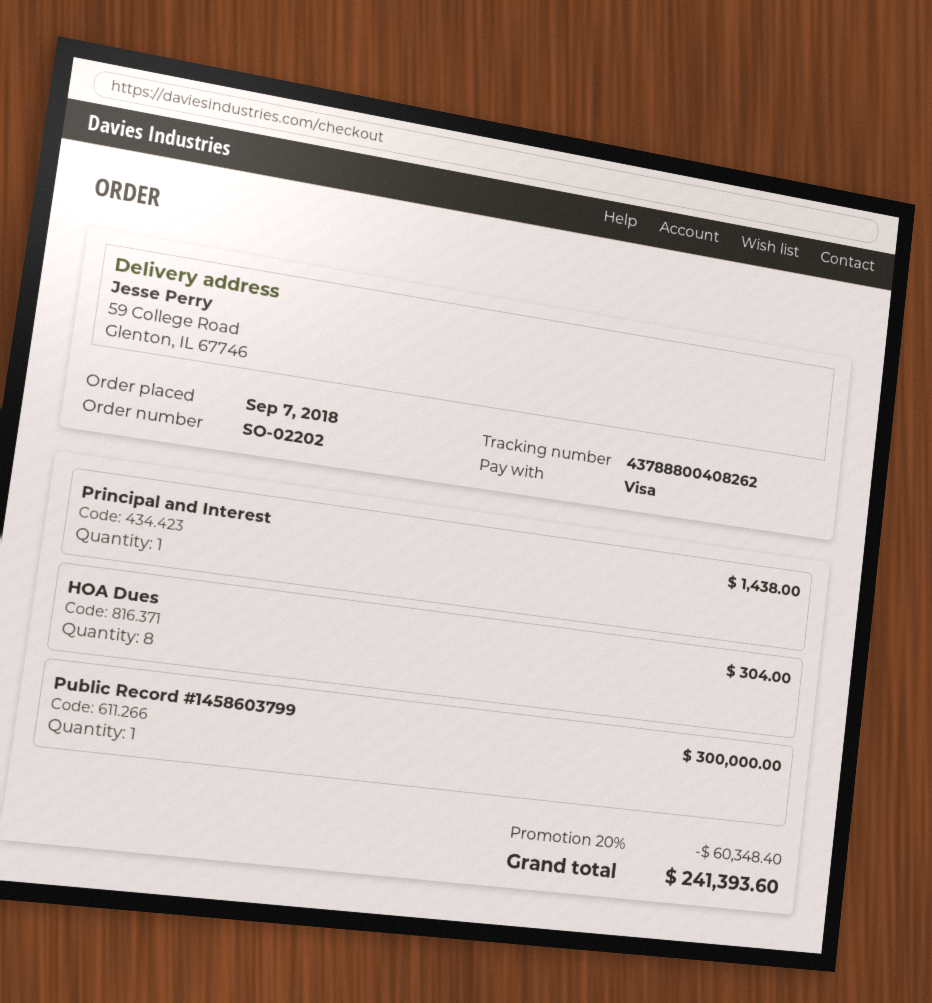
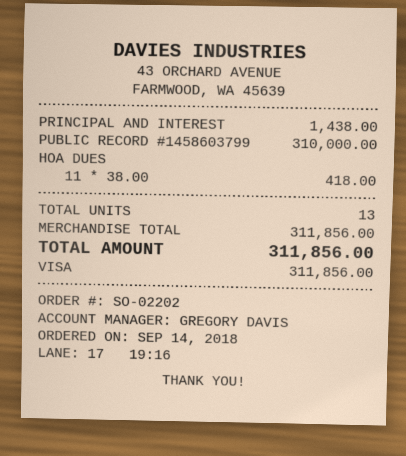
order date: 2018-09-07 -> 2018-09-14
HOA Dues: 8 for 304.00 -> 11 for 418.00
Public Record #1458603799: 1 for 300000.00 -> 1 for 310000.00
discount: 20% = 60348.40 -> none
total: 241393.60 -> 311856.00

